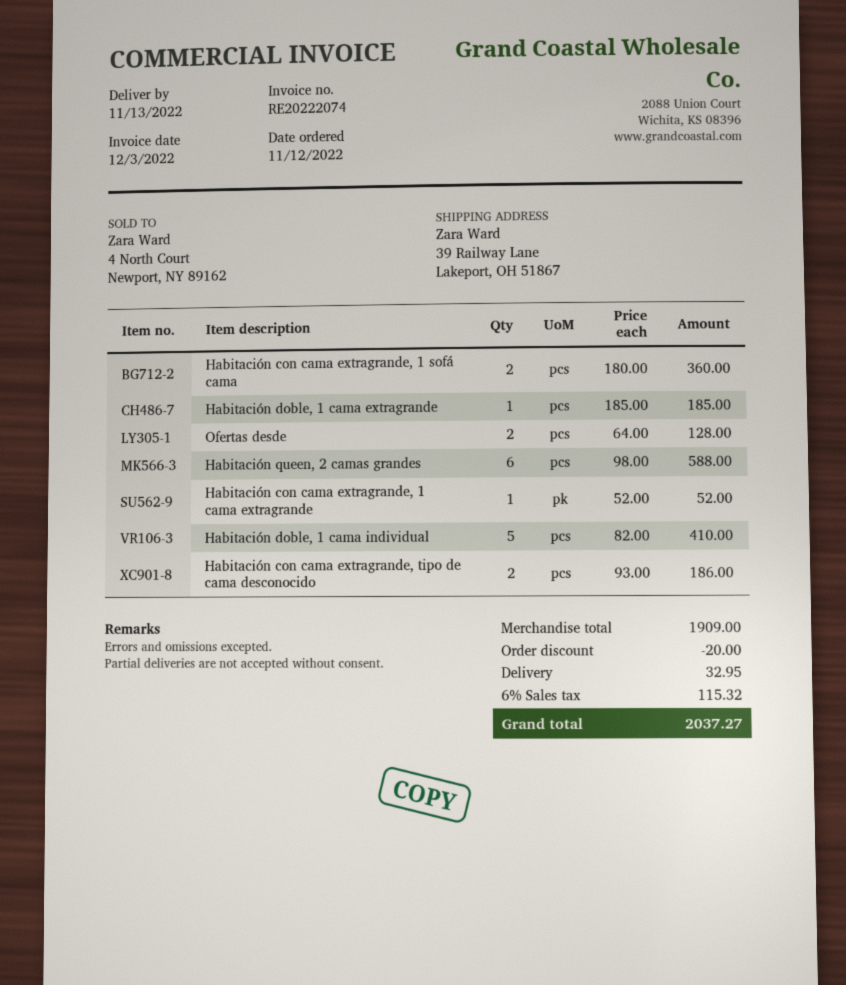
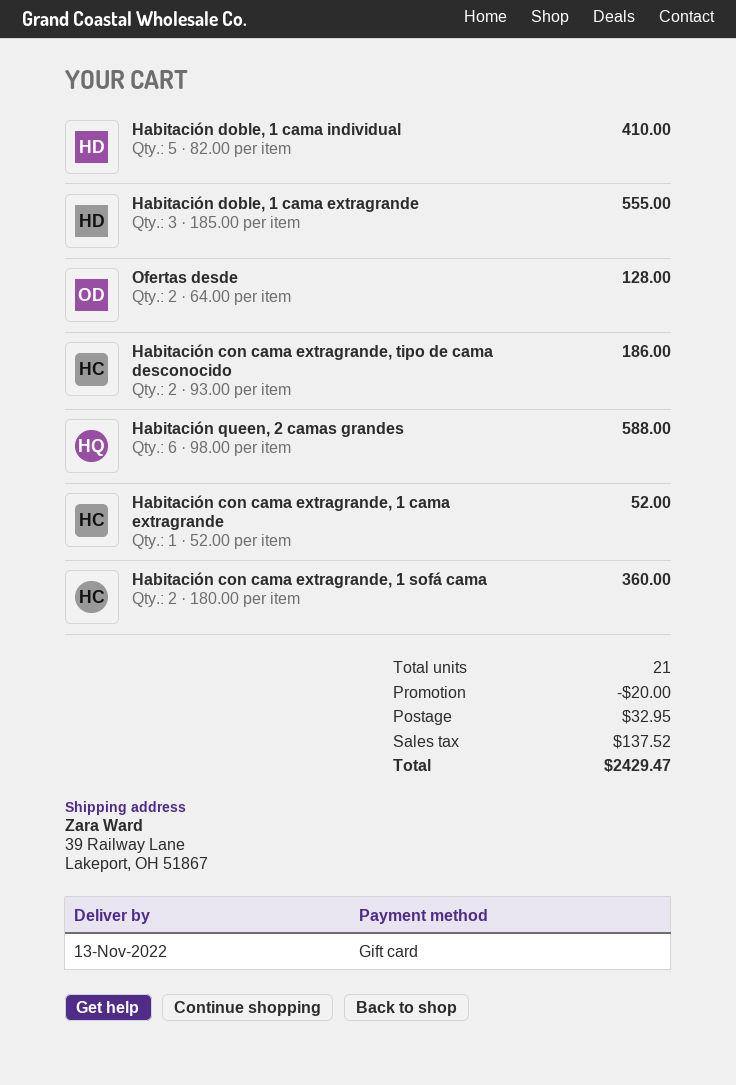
Habitación doble, 1 cama extragrande: 1 x 185.00 = 185.00 -> 3 x 185.00 = 555.00
tax: 115.32 -> 137.52
total: 2037.27 -> 2429.47

